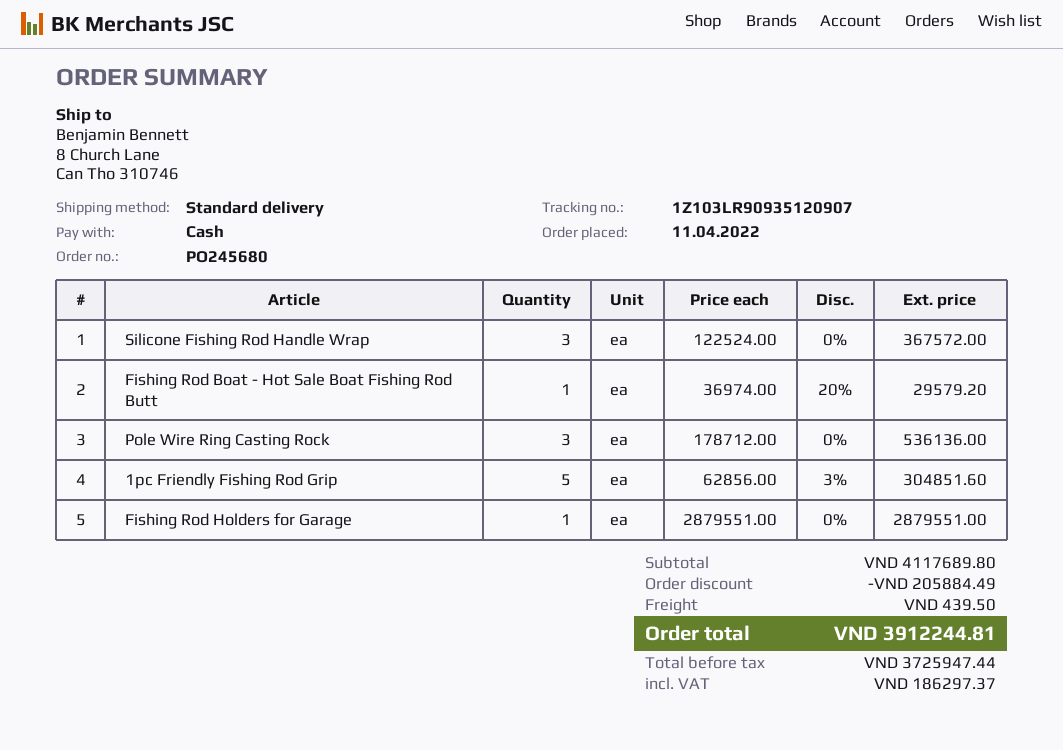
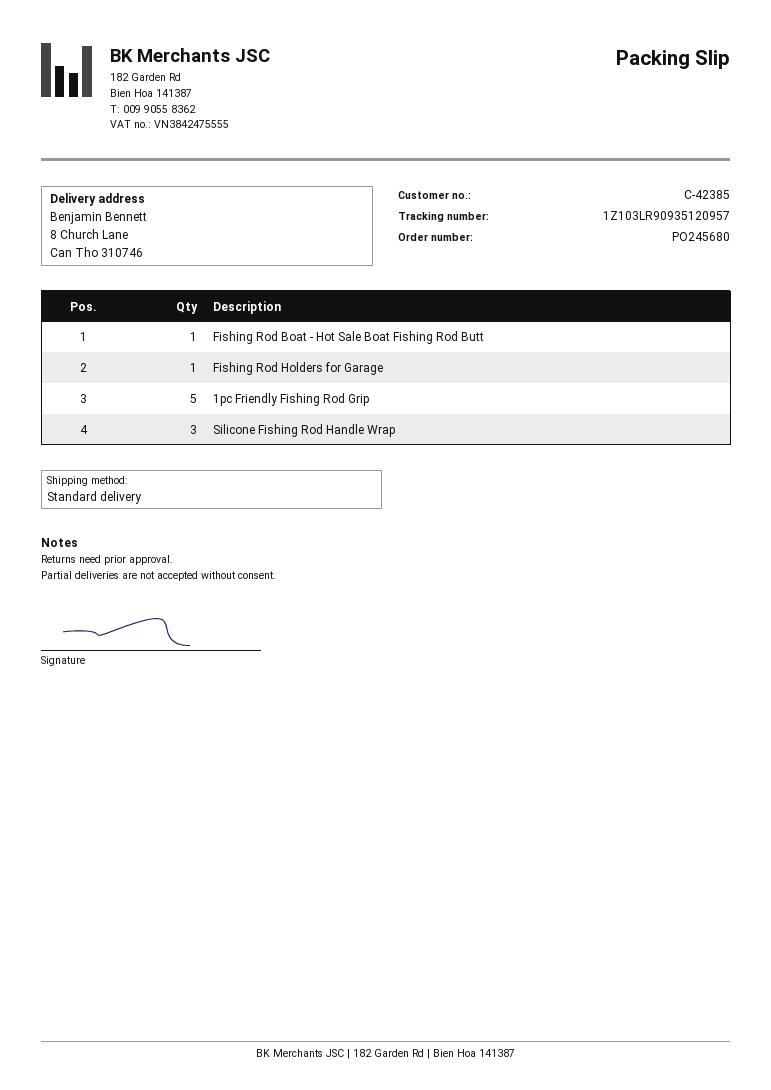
tracking number: 1Z103LR90935120907 -> 1Z103LR90935120957
Pole Wire Ring Casting Rock: 3 -> none

